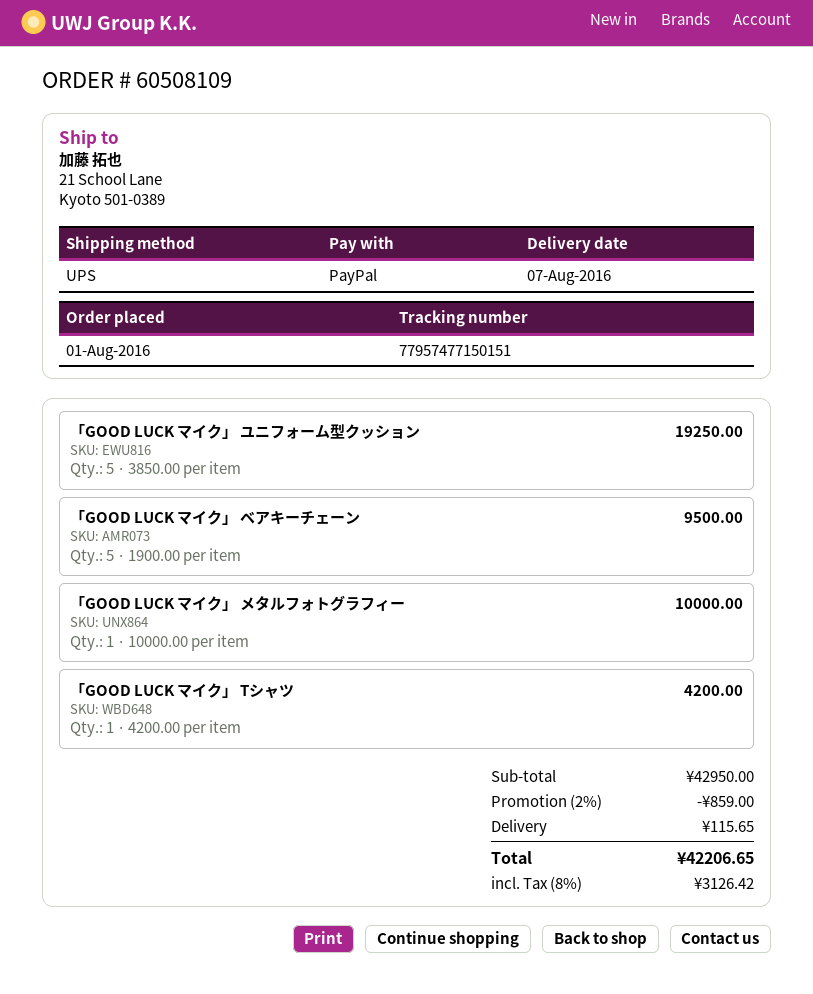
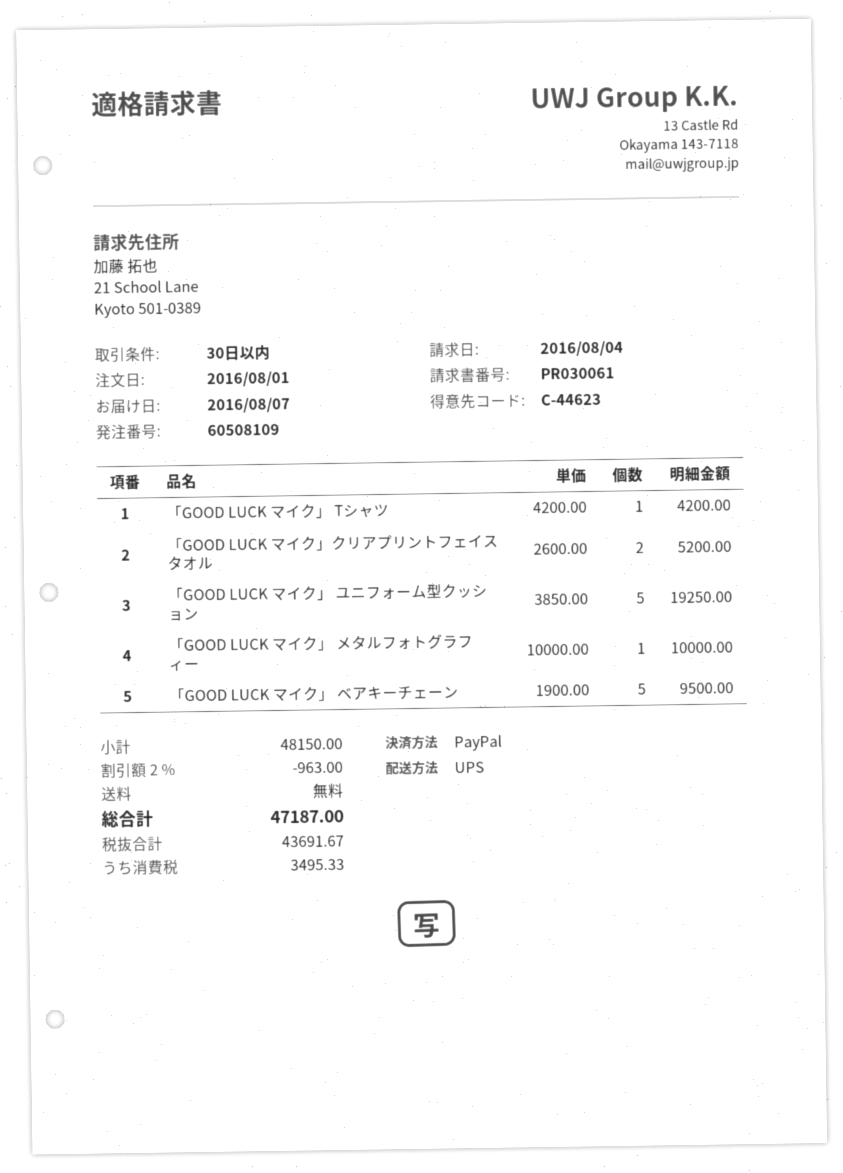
「GOOD LUCK マイク」クリアプリントフェイスタオル: none -> 2 x 2600.00 = 5200.00
subtotal: 42950.00 -> 48150.00
discount: 2% = 859.00 -> 2% = 963.00
shipping: 115.65 -> 0.00
tax: 3126.42 -> 3495.33
total: 42206.65 -> 47187.00

